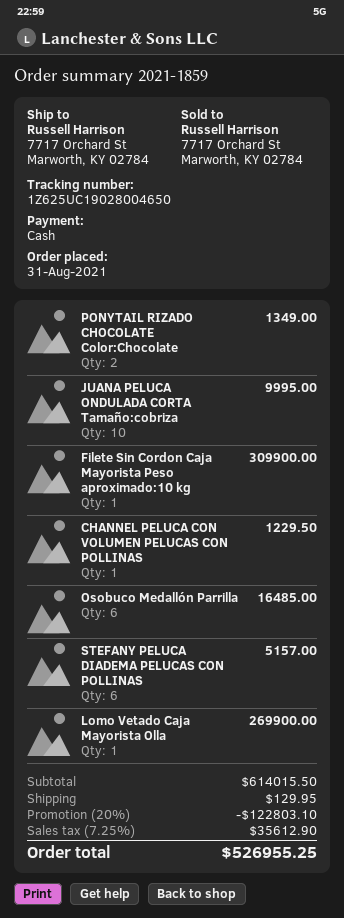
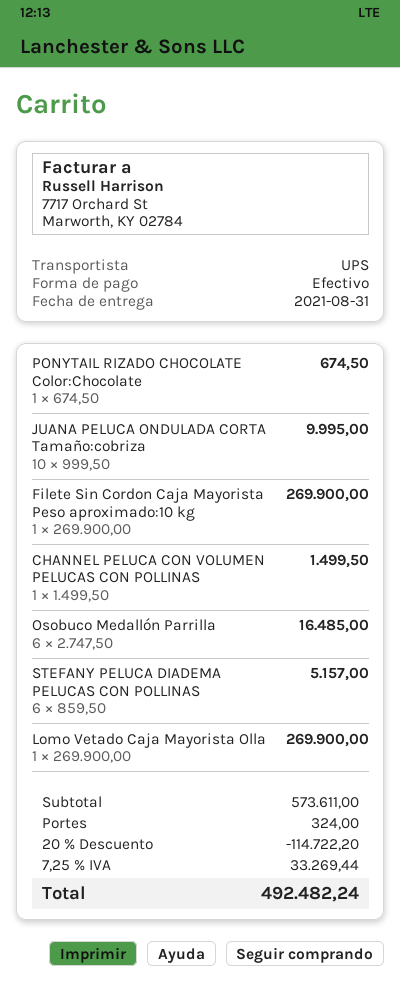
PONYTAIL RIZADO CHOCOLATE Color:Chocolate: 2 for 1349.00 -> 1 for 674.50
Filete Sin Cordon Caja Mayorista Peso aproximado:10 kg: 1 for 309900.00 -> 1 for 269900.00
CHANNEL PELUCA CON VOLUMEN PELUCAS CON POLLINAS: 1 for 1229.50 -> 1 for 1499.50
subtotal: 614015.50 -> 573611.00
discount: 20% = 122803.10 -> 20% = 114722.20
shipping: 129.95 -> 324.00
tax: 7.25% = 35612.90 -> 7.25% = 33269.44
total: 526955.25 -> 492482.24

